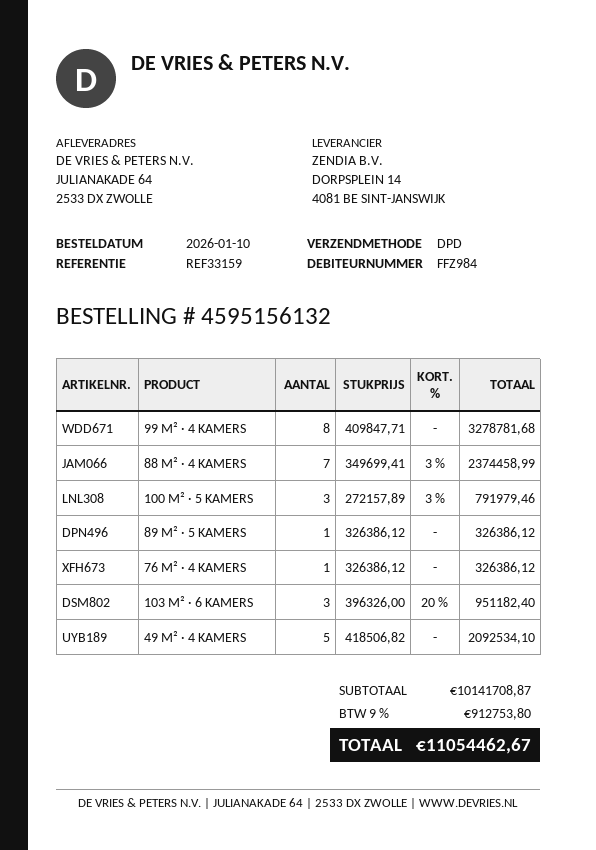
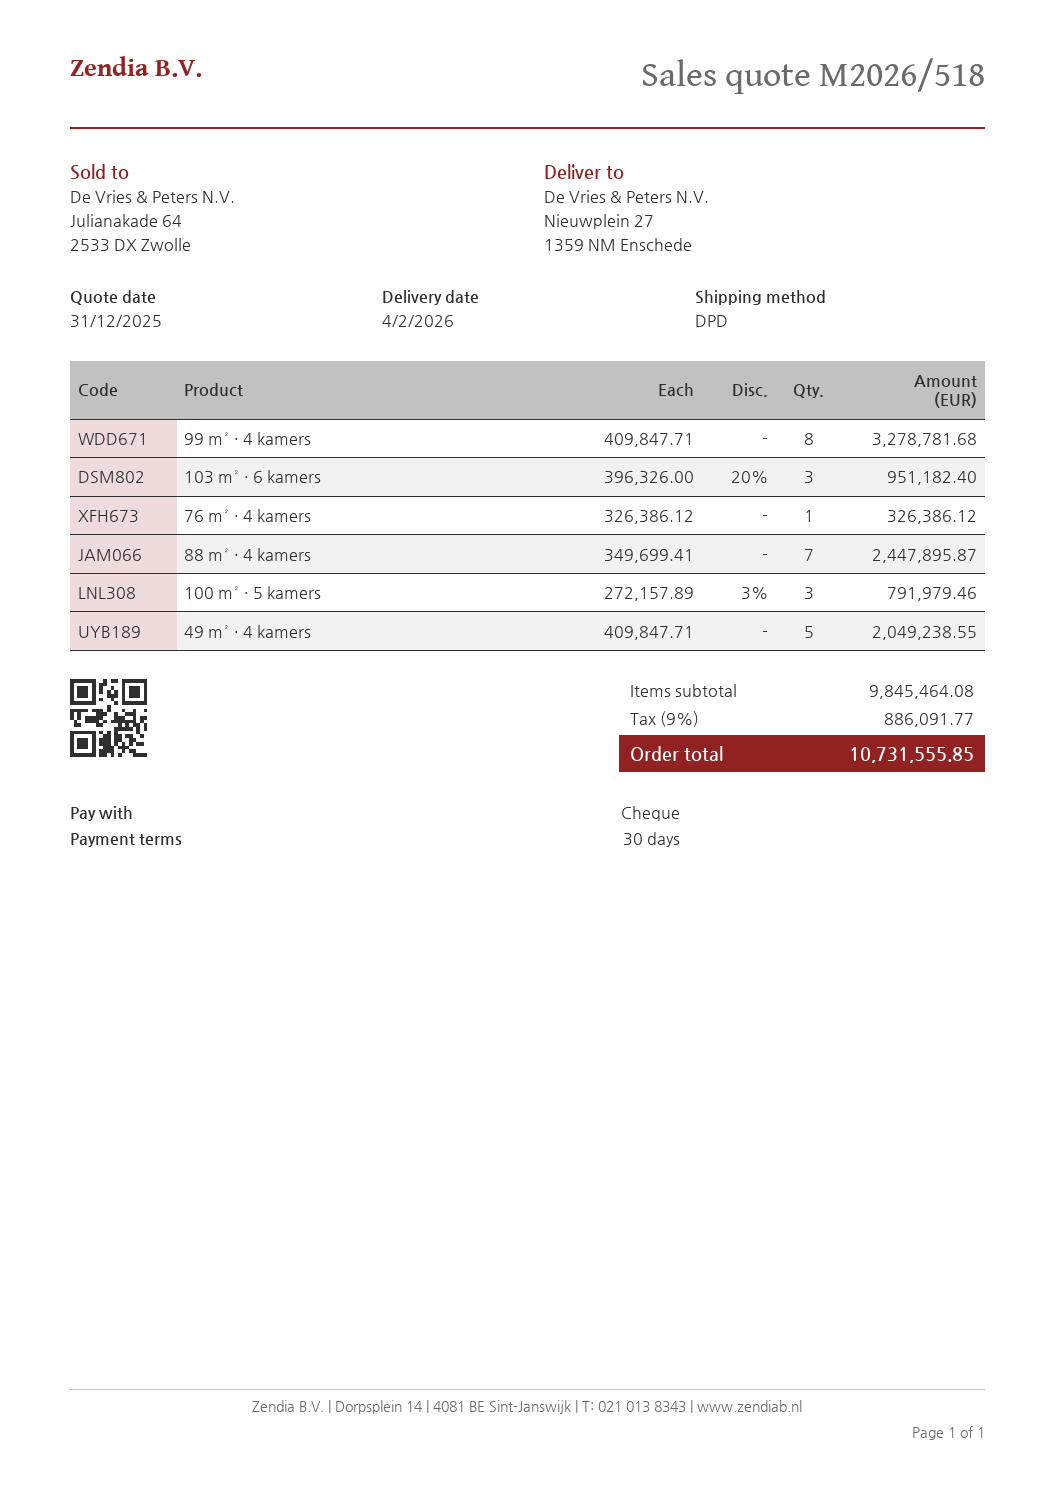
ship to: JULIANAKADE 64, 2533 DX ZWOLLE -> Nieuwplein 27, 1359 NM Enschede
88 M² · 4 KAMERS: 7 x 349699.41 - 3% = 2374458.99 -> 7 x 349699.41 = 2447895.87
89 M² · 5 KAMERS: 1 x 326386.12 = 326386.12 -> none
49 M² · 4 KAMERS: 5 x 418506.82 = 2092534.10 -> 5 x 409847.71 = 2049238.55
subtotal: 10141708.87 -> 9845464.08
tax: 9% = 912753.80 -> 9% = 886091.77
total: 11054462.67 -> 10731555.85

